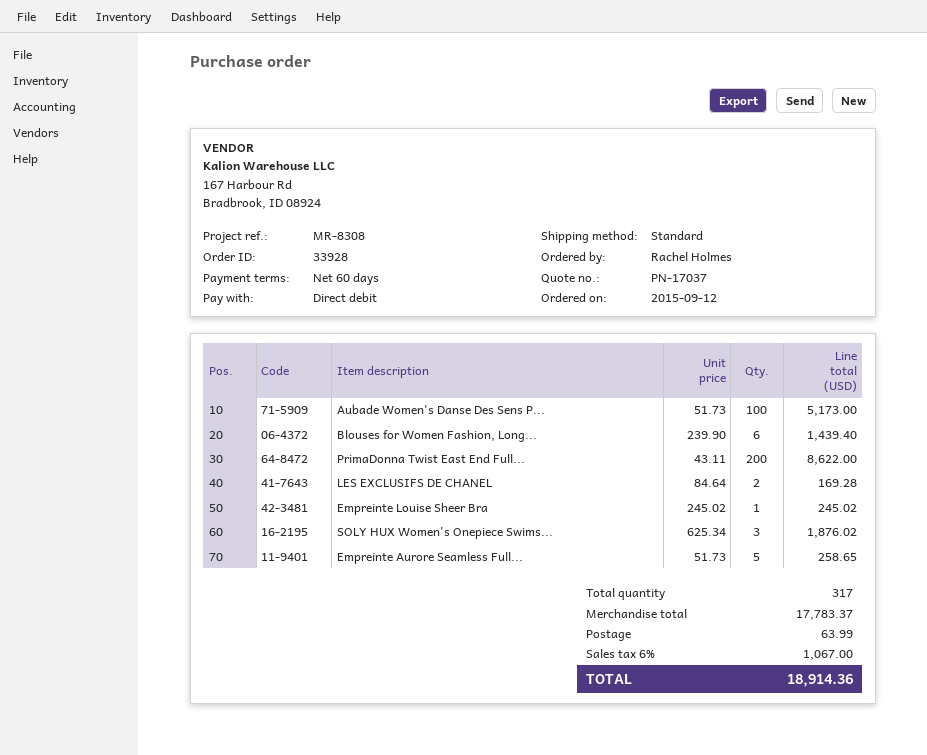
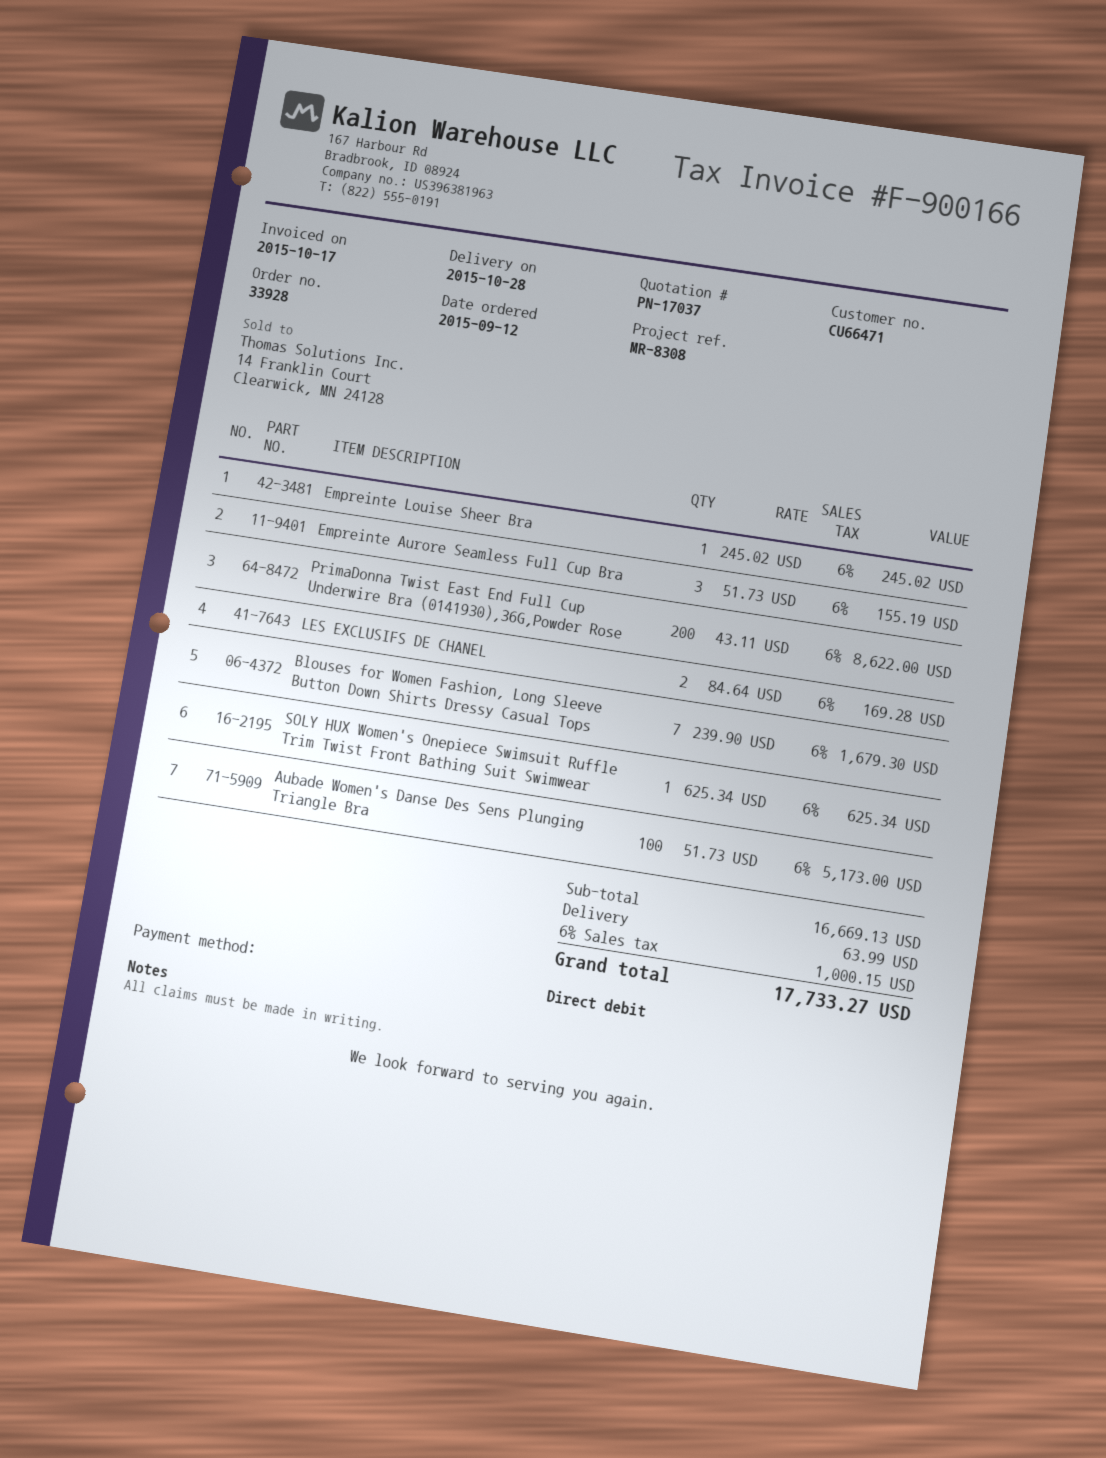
Blouses for Women Fashion, Long...: 6 x 239.90 = 1439.40 -> 7 x 239.90 = 1679.30
SOLY HUX Women's Onepiece Swims...: 3 x 625.34 = 1876.02 -> 1 x 625.34 = 625.34
Empreinte Aurore Seamless Full...: 5 x 51.73 = 258.65 -> 3 x 51.73 = 155.19
subtotal: 17783.37 -> 16669.13
tax: 6% = 1067.00 -> 6% = 1000.15
total: 18914.36 -> 17733.27

